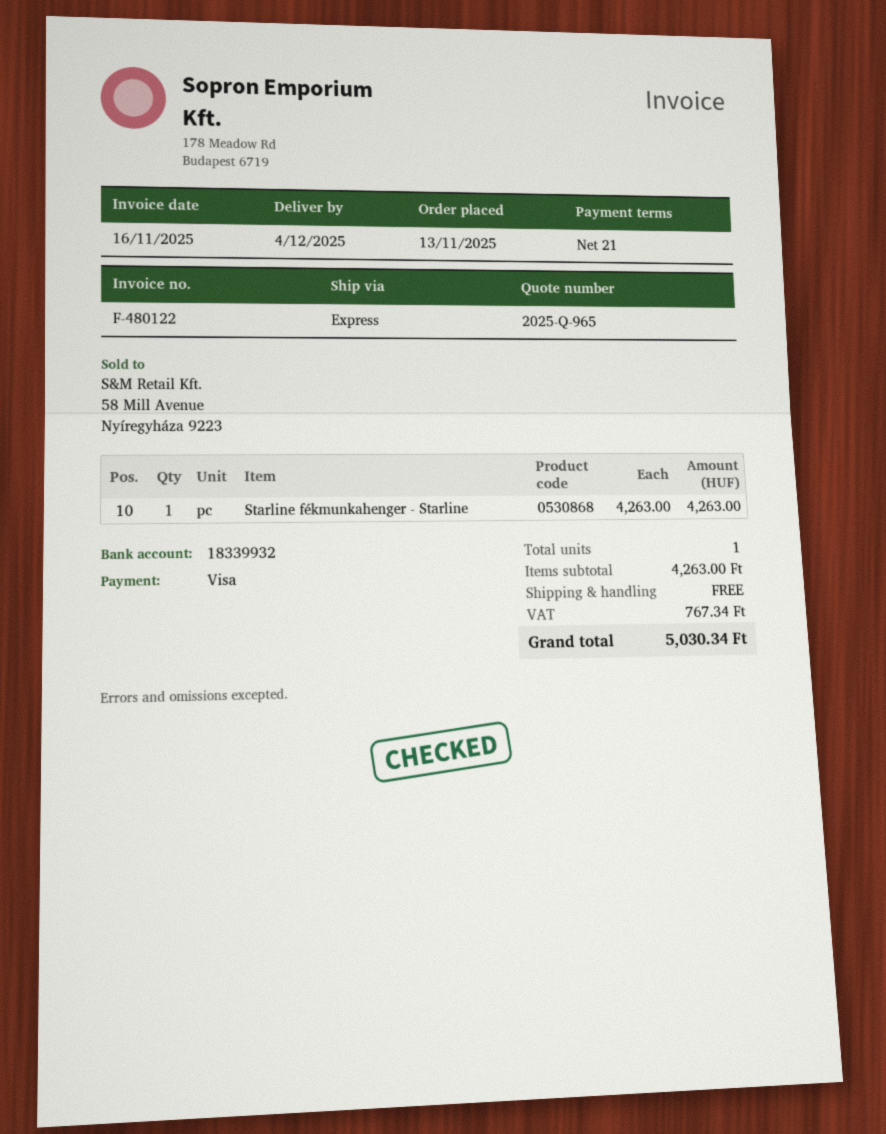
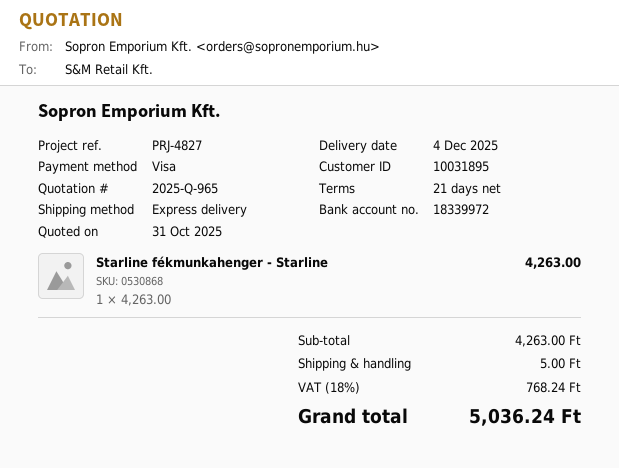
bank account: 18339932 -> 18339972
shipping: 0.00 -> 5.00
tax: 767.34 -> 768.24
total: 5030.34 -> 5036.24

